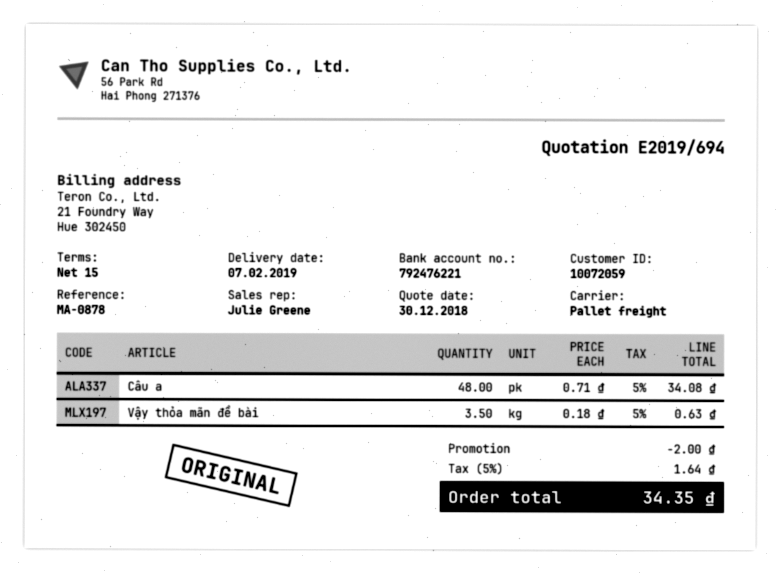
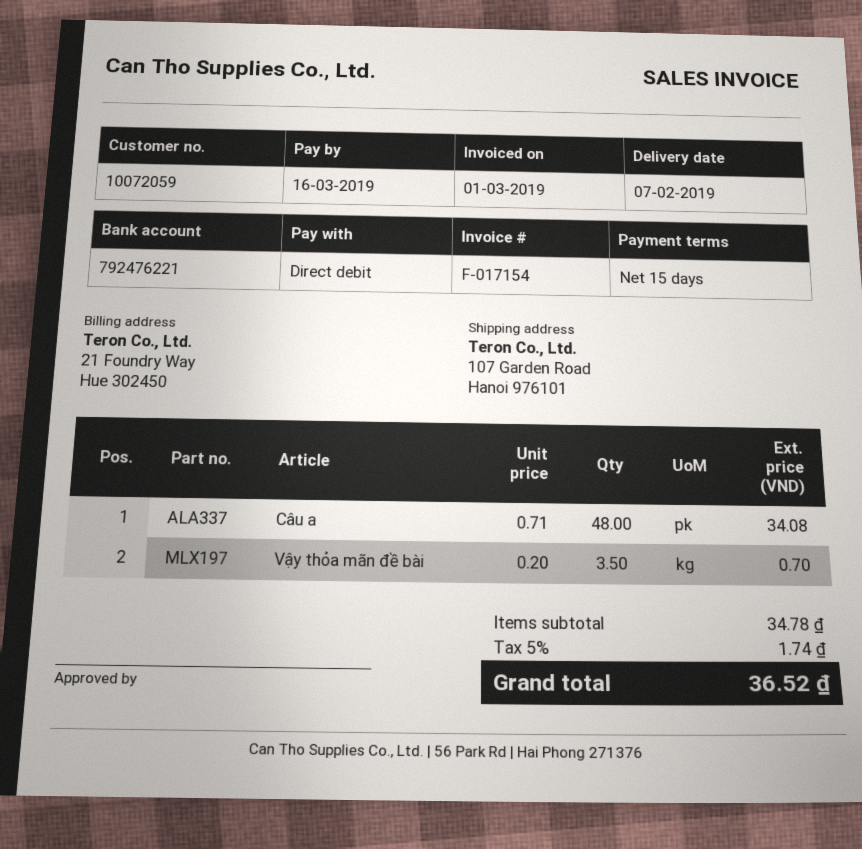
Vậy thỏa mãn đề bài: 3.5 x 0.18 = 0.63 -> 3.5 x 0.20 = 0.70
discount: 2.00 -> none
tax: 5% = 1.64 -> 5% = 1.74
total: 34.35 -> 36.52

